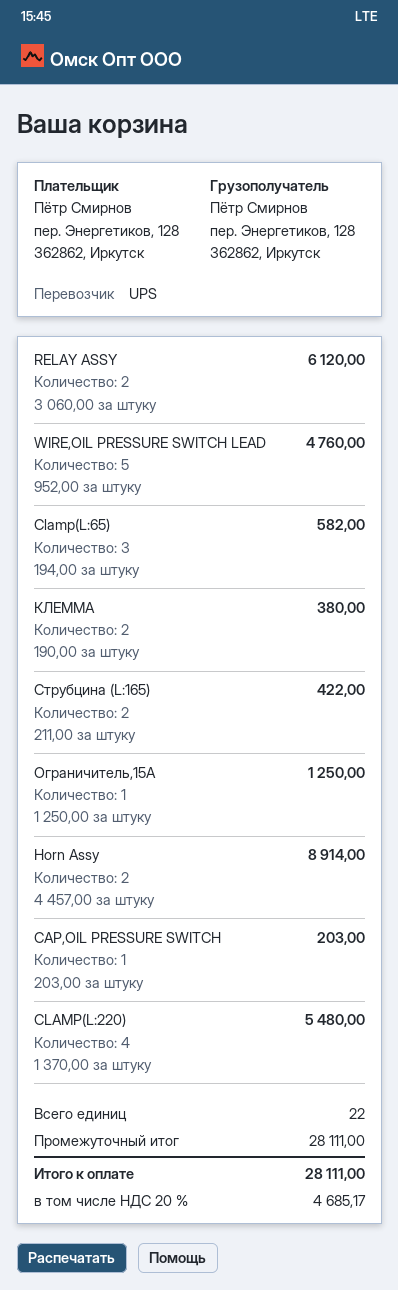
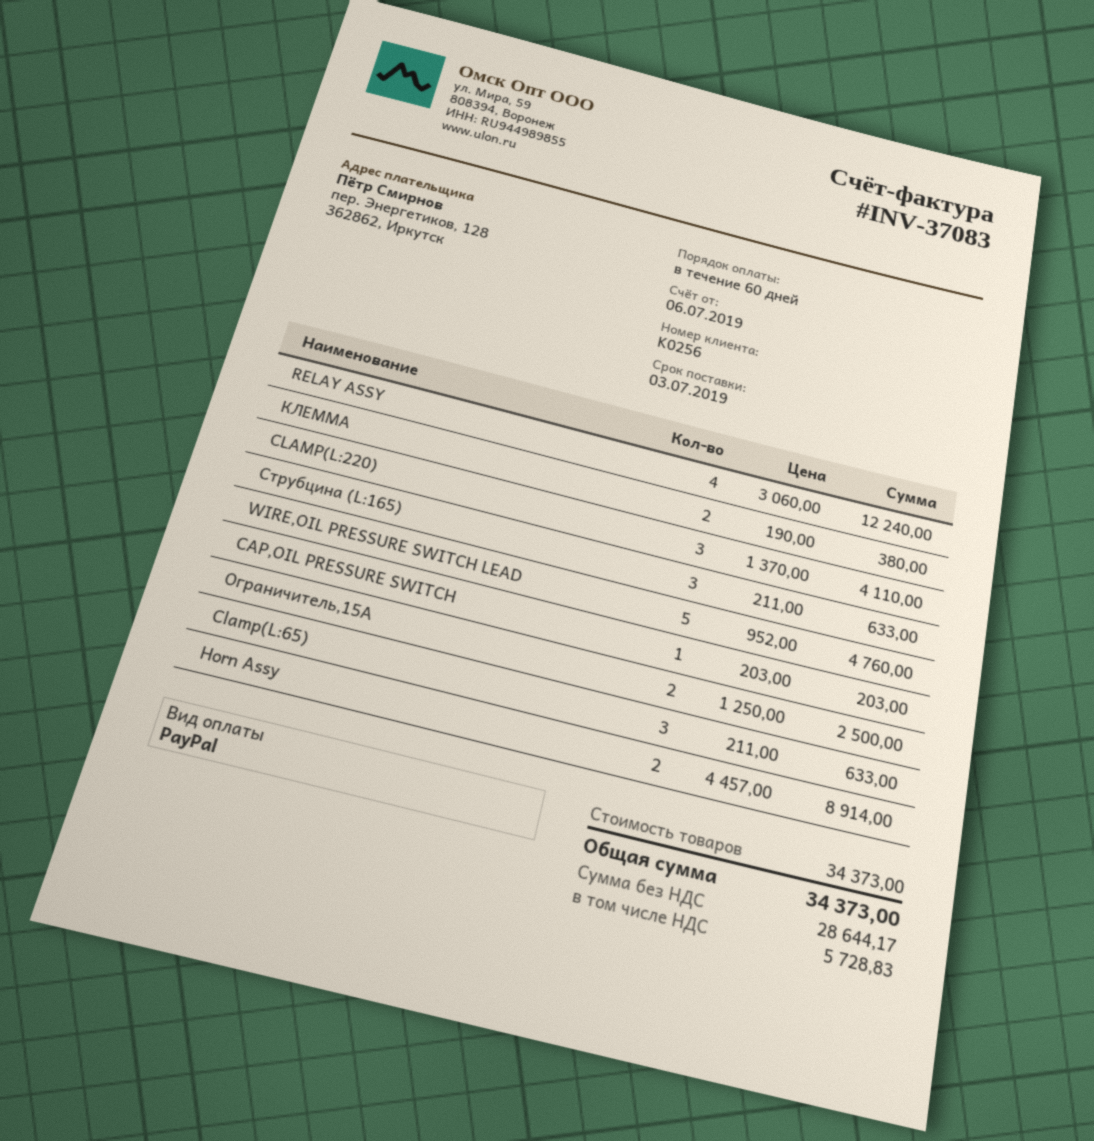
RELAY ASSY: 2 x 3060.00 = 6120.00 -> 4 x 3060.00 = 12240.00
Clamp(L:65): 3 x 194.00 = 582.00 -> 3 x 211.00 = 633.00
Струбцина (L:165): 2 x 211.00 = 422.00 -> 3 x 211.00 = 633.00
Ограничитель,15A: 1 x 1250.00 = 1250.00 -> 2 x 1250.00 = 2500.00
CLAMP(L:220): 4 x 1370.00 = 5480.00 -> 3 x 1370.00 = 4110.00
subtotal: 28111.00 -> 34373.00
tax: 4685.17 -> 5728.83
total: 28111.00 -> 34373.00

